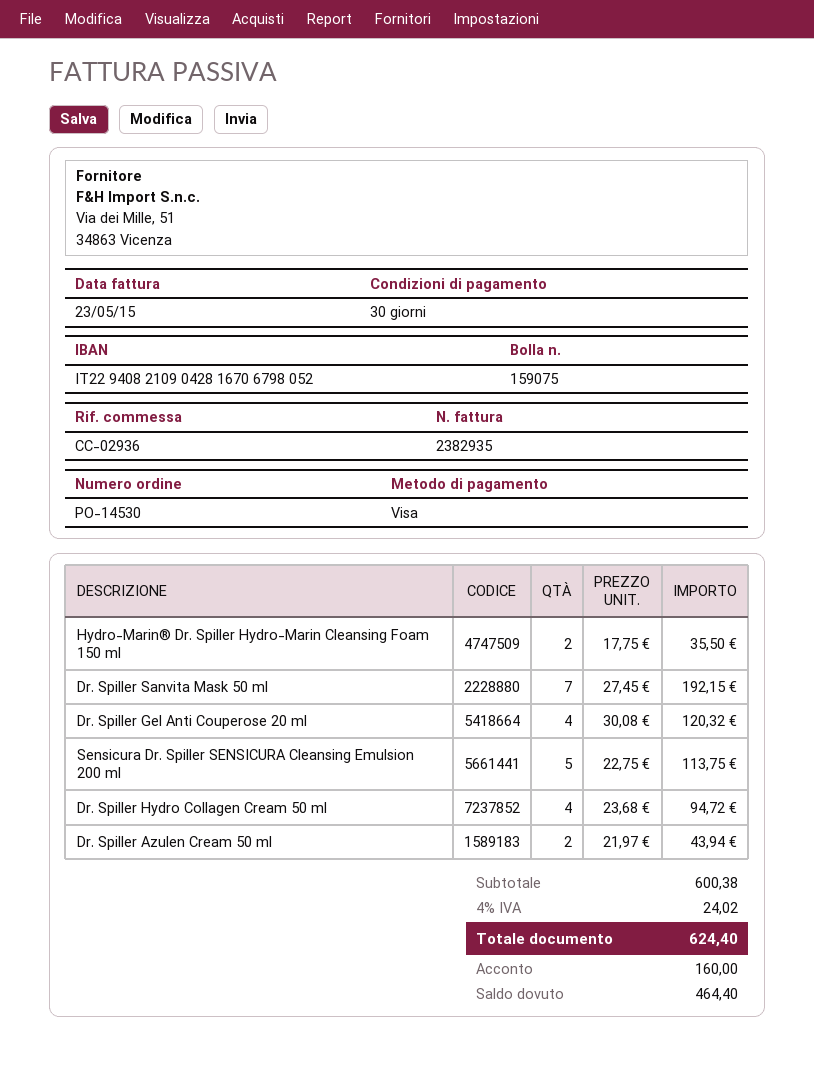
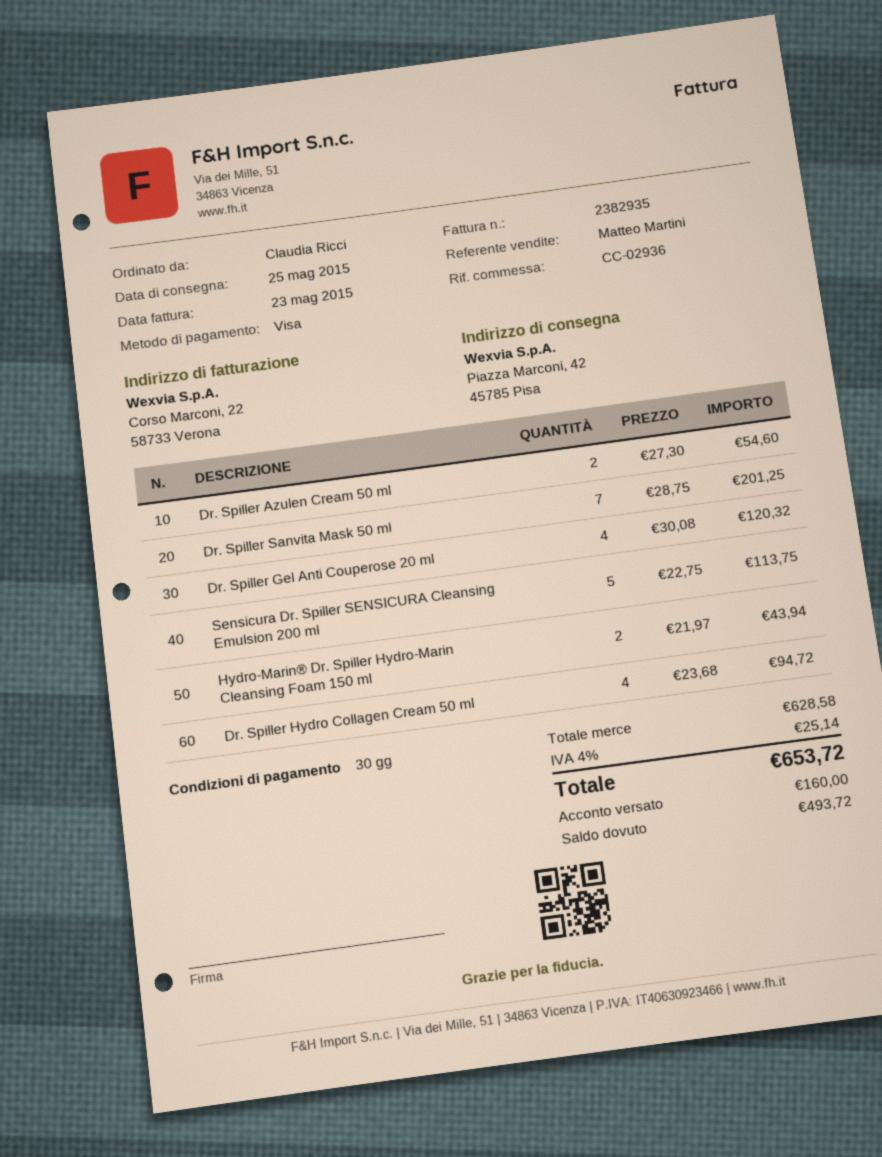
Hydro-Marin® Dr. Spiller Hydro-Marin Cleansing Foam 150 ml: 2 x 17.75 = 35.50 -> 2 x 21.97 = 43.94
Dr. Spiller Sanvita Mask 50 ml: 7 x 27.45 = 192.15 -> 7 x 28.75 = 201.25
Dr. Spiller Azulen Cream 50 ml: 2 x 21.97 = 43.94 -> 2 x 27.30 = 54.60
subtotal: 600.38 -> 628.58
tax: 4% = 24.02 -> 4% = 25.14
total: 624.40 -> 653.72
balance: 464.40 -> 493.72

